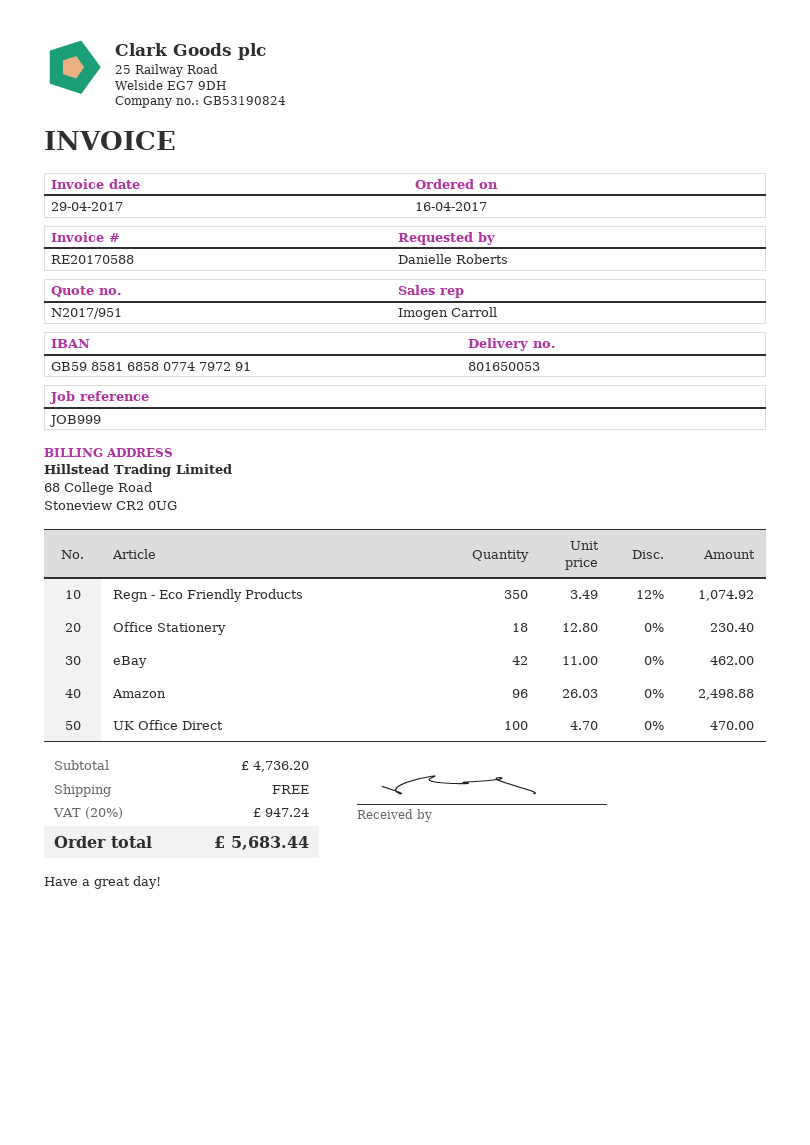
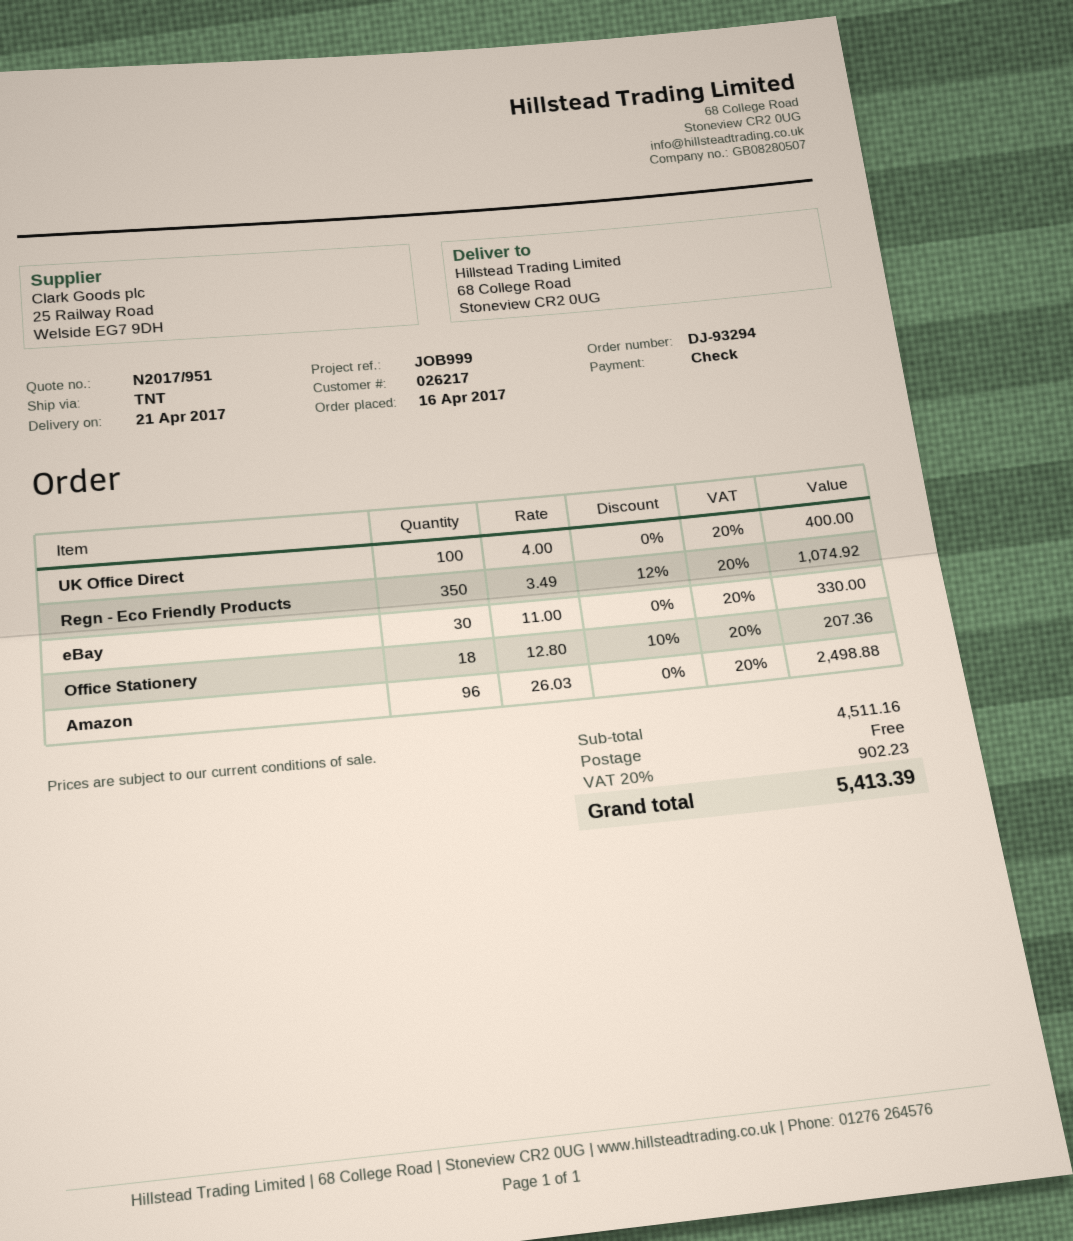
Office Stationery: 18 x 12.80 = 230.40 -> 18 x 12.80 - 10% = 207.36
eBay: 42 x 11.00 = 462.00 -> 30 x 11.00 = 330.00
UK Office Direct: 100 x 4.70 = 470.00 -> 100 x 4.00 = 400.00
subtotal: 4736.20 -> 4511.16
tax: 20% = 947.24 -> 20% = 902.23
total: 5683.44 -> 5413.39

